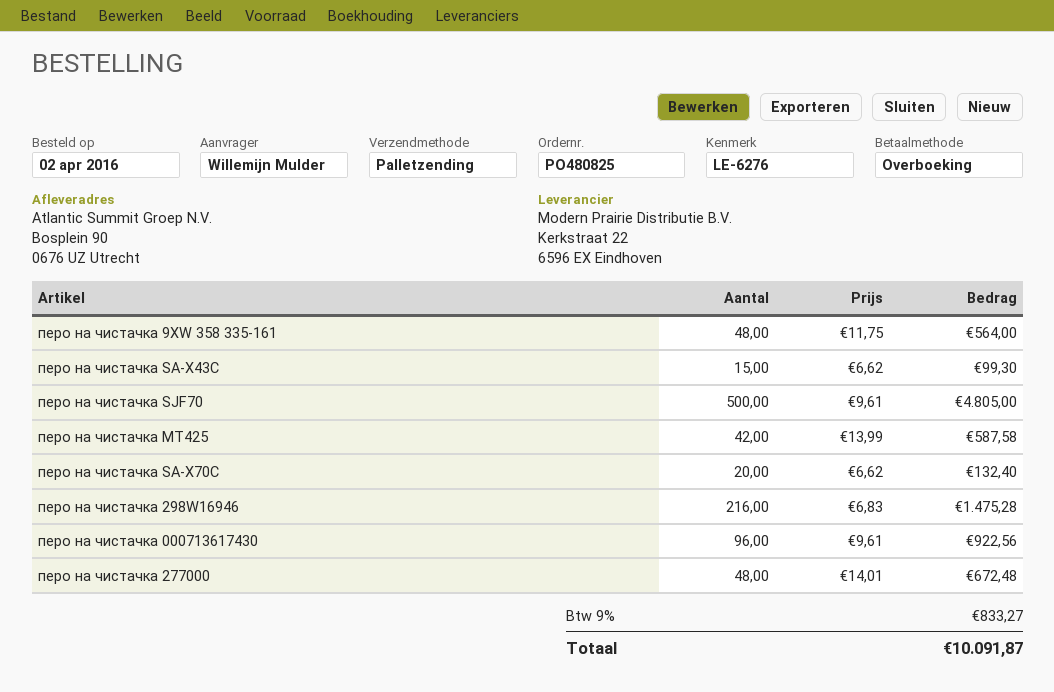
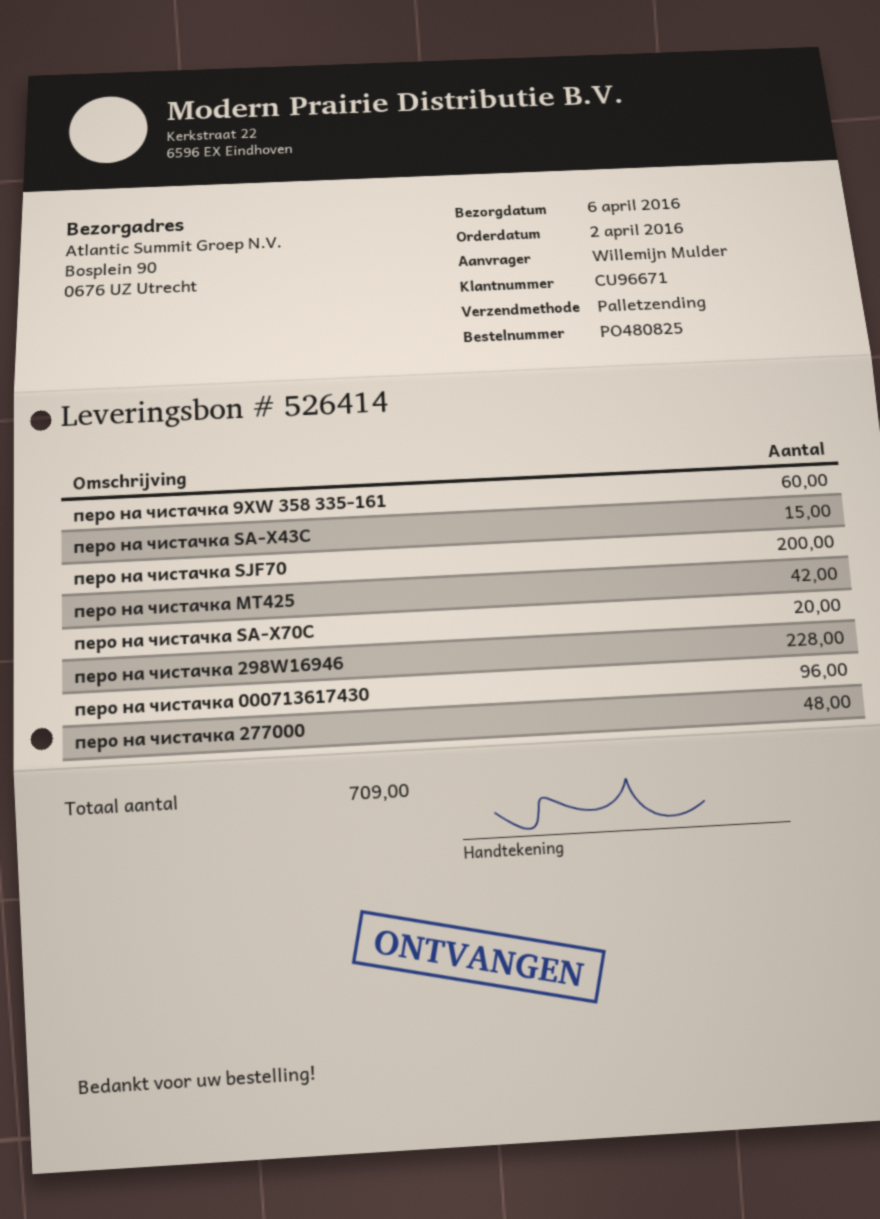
перо на чистачка 9XW 358 335-161: 48 -> 60
перо на чистачка SJF70: 500 -> 200
перо на чистачка 298W16946: 216 -> 228

